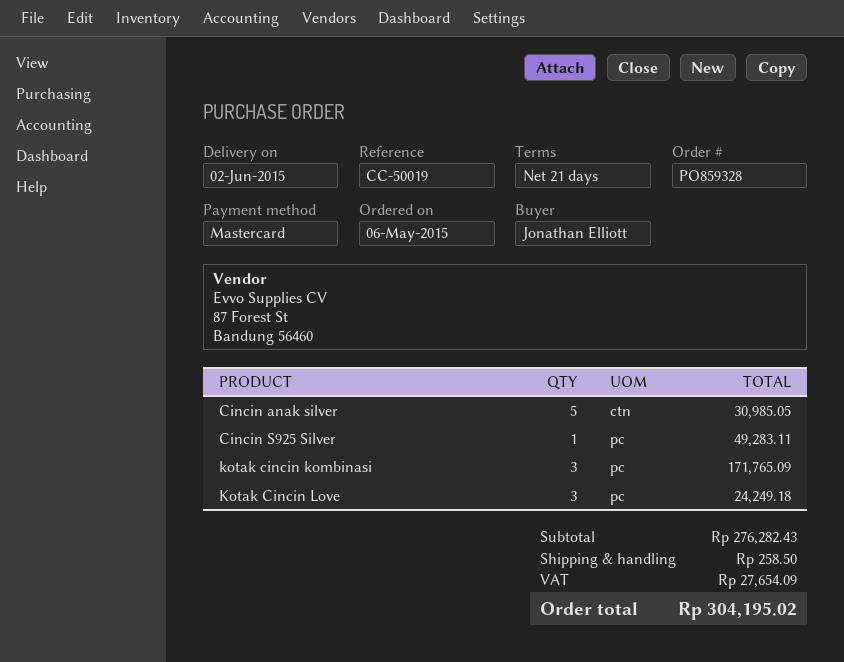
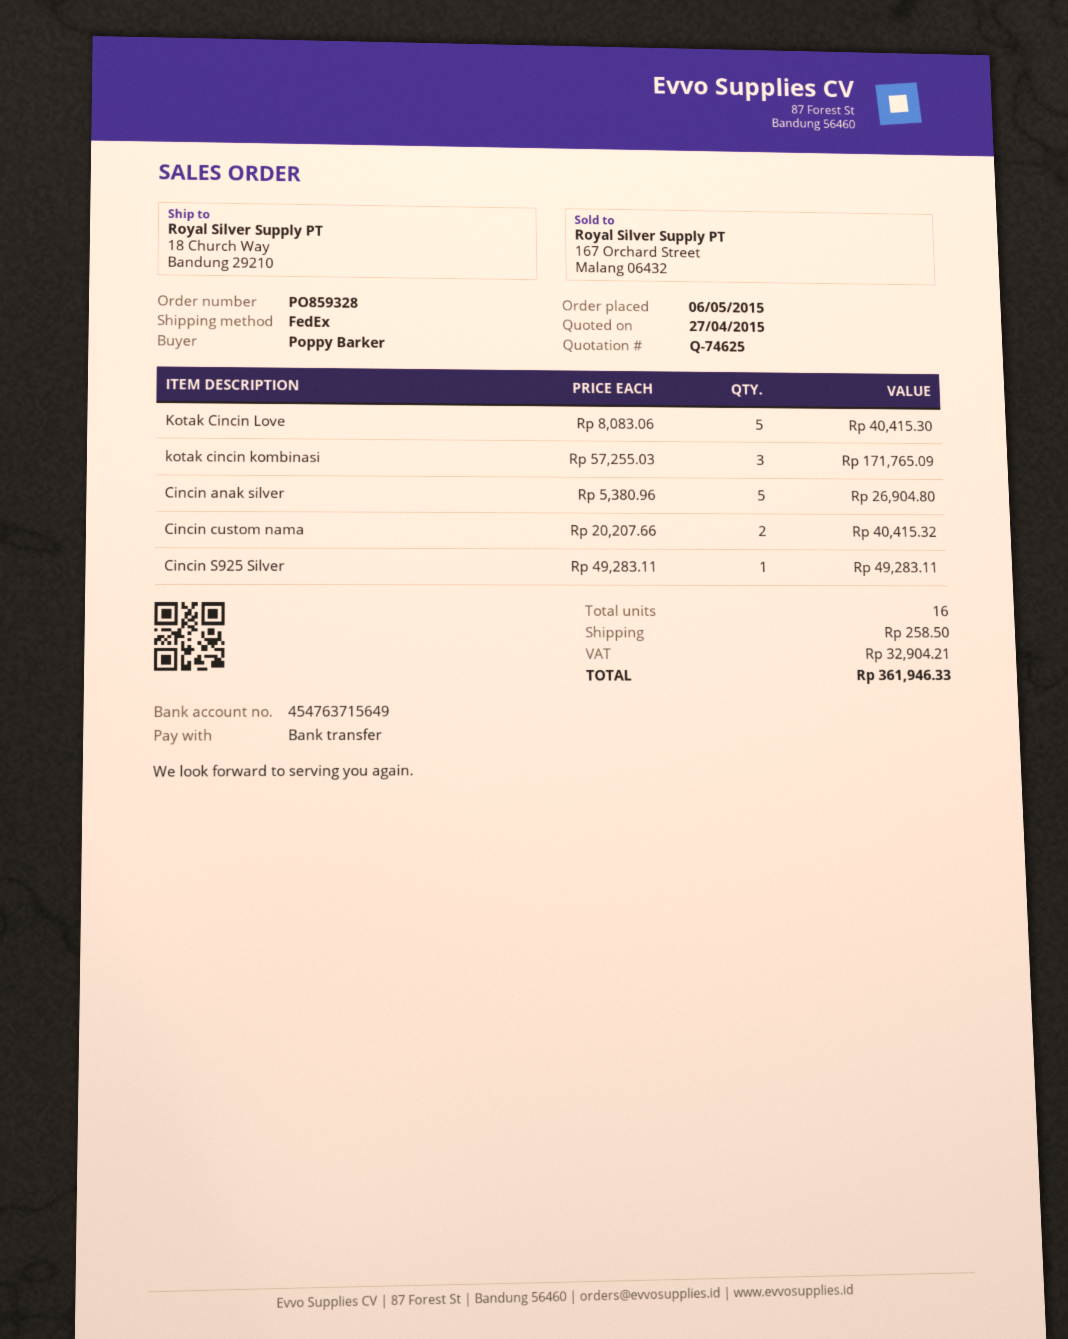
ordered by: Jonathan Elliott -> Poppy Barker
payment method: Mastercard -> bank transfer
Cincin anak silver: 5 for 30985.05 -> 5 for 26904.80
Kotak Cincin Love: 3 for 24249.18 -> 5 for 40415.30
Cincin custom nama: none -> 2 for 40415.32
tax: 27654.09 -> 32904.21
total: 304195.02 -> 361946.33

